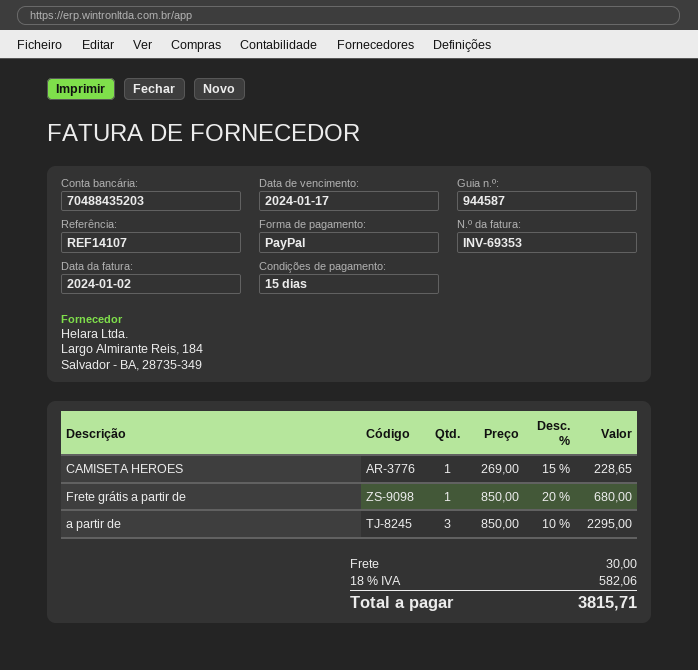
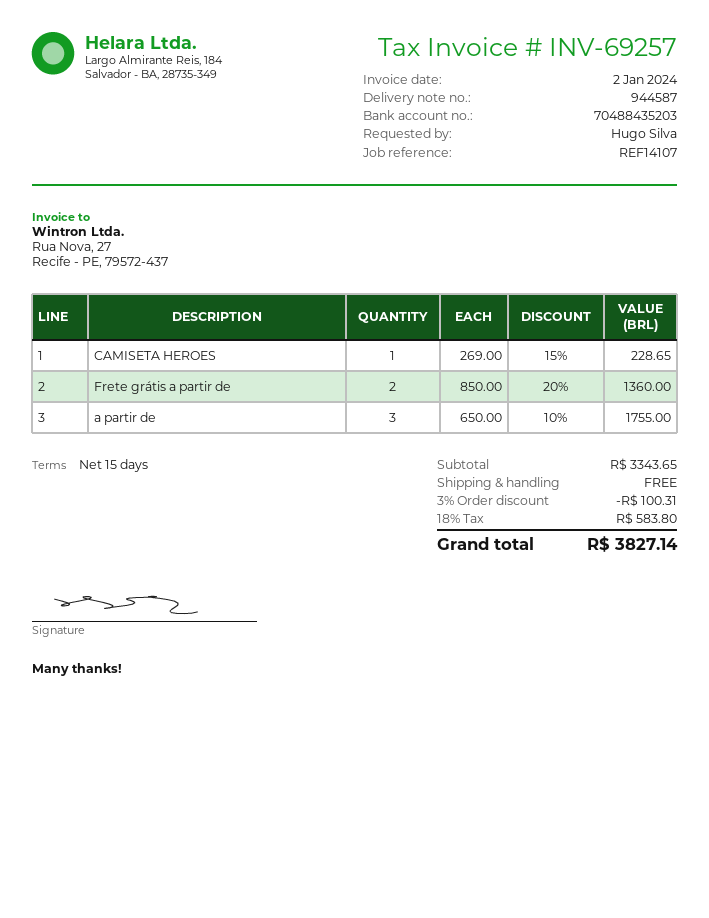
invoice number: INV-69353 -> INV-69257
Frete grátis a partir de: 1 x 850.00 - 20% = 680.00 -> 2 x 850.00 - 20% = 1360.00
a partir de: 3 x 850.00 - 10% = 2295.00 -> 3 x 650.00 - 10% = 1755.00
discount: none -> 3% = 100.31
shipping: 30.00 -> 0.00
tax: 18% = 582.06 -> 18% = 583.80
total: 3815.71 -> 3827.14

